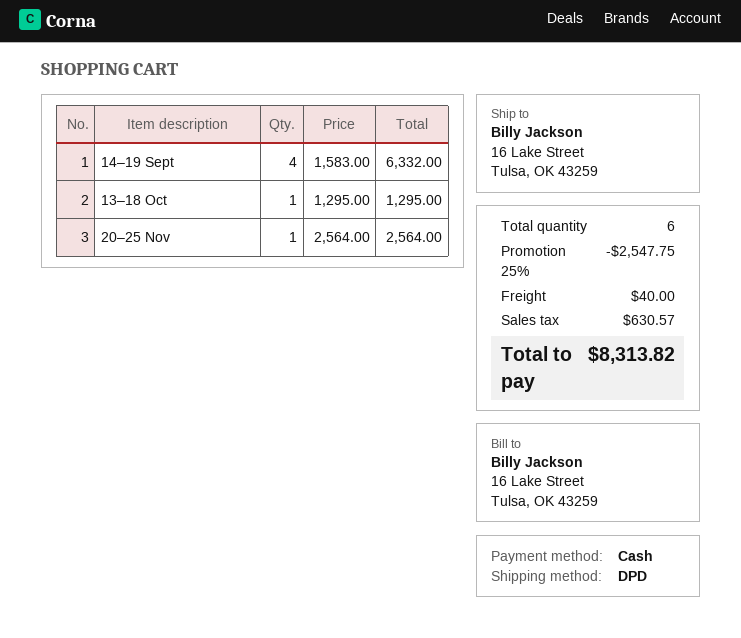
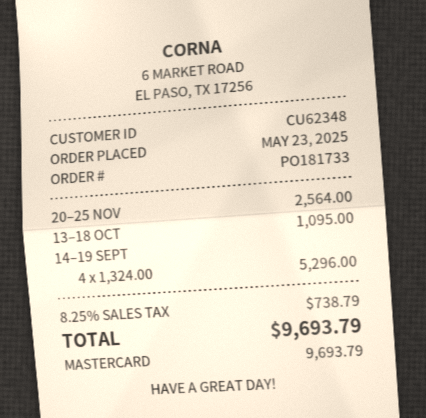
payment method: cash -> Mastercard
14–19 Sept: 4 x 1583.00 = 6332.00 -> 4 x 1324.00 = 5296.00
13–18 Oct: 1 x 1295.00 = 1295.00 -> 1 x 1095.00 = 1095.00
discount: 25% = 2547.75 -> none
shipping: 40.00 -> none
tax: 630.57 -> 738.79
total: 8313.82 -> 9693.79

